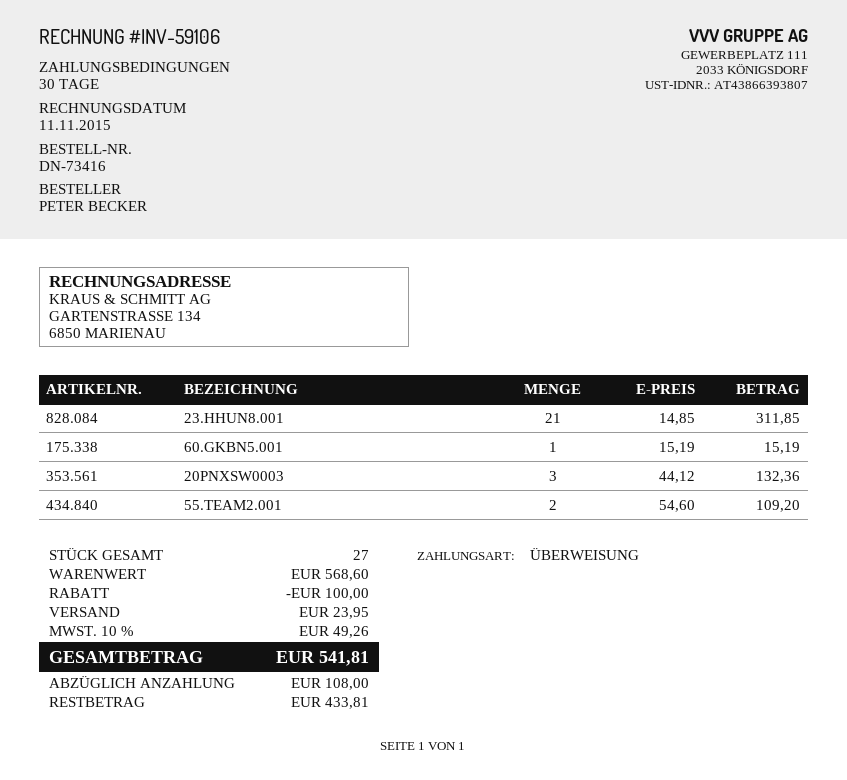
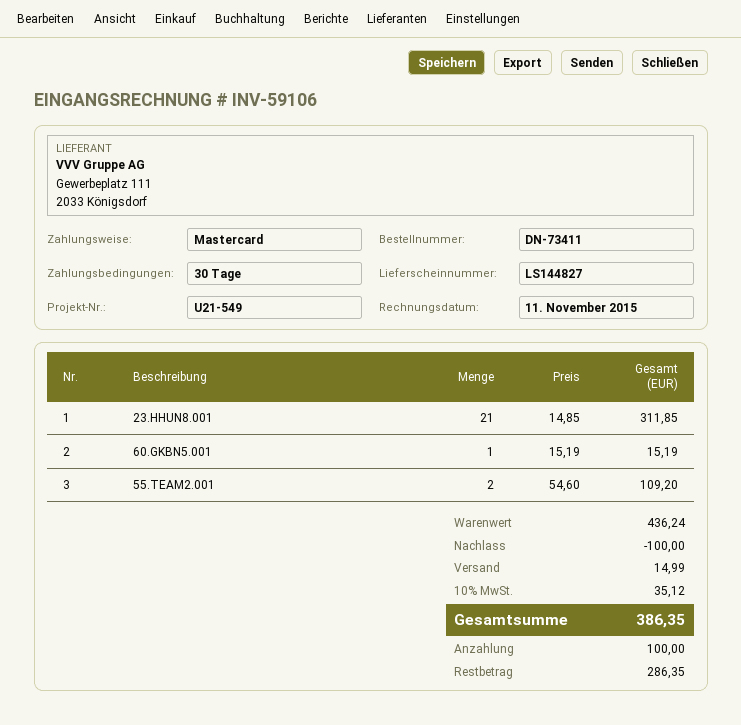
order number: DN-73416 -> DN-73411
payment method: bank transfer -> Mastercard
20PNXSW0003: 3 x 44.12 = 132.36 -> none
subtotal: 568.60 -> 436.24
shipping: 23.95 -> 14.99
tax: 10% = 49.26 -> 10% = 35.12
total: 541.81 -> 386.35
deposit: 108.00 -> 100.00
balance: 433.81 -> 286.35

